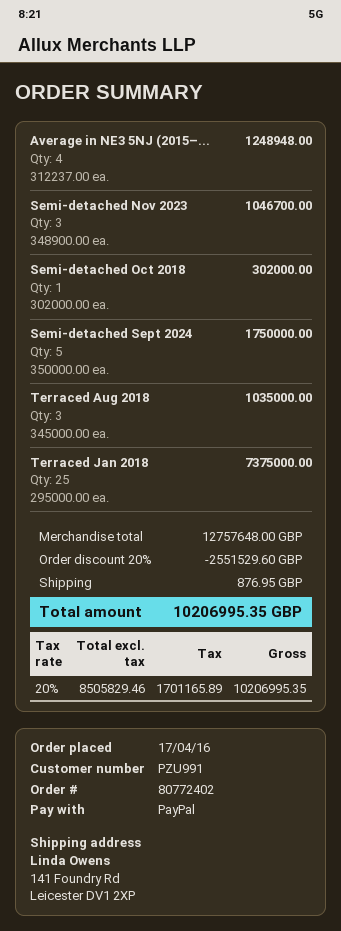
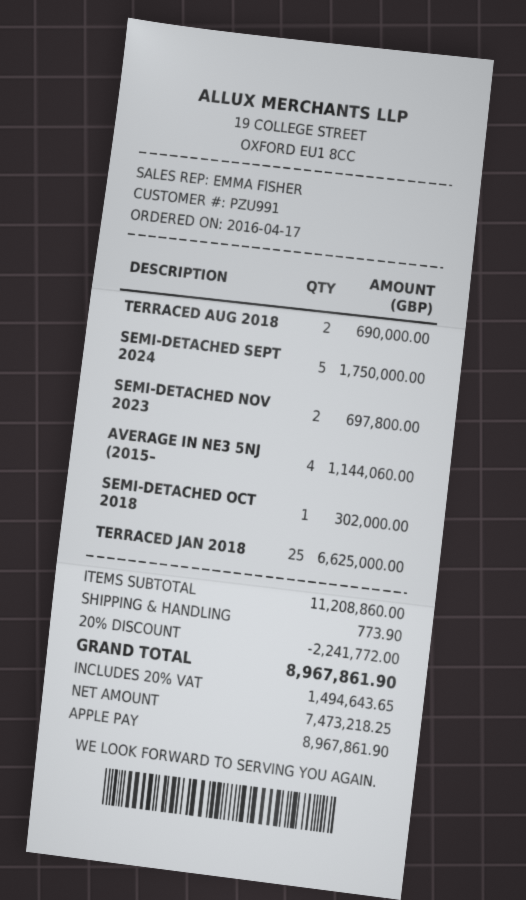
payment method: PayPal -> Apple Pay
Average in NE3 5NJ (2015–...: 4 for 1248948.00 -> 4 for 1144060.00
Semi-detached Nov 2023: 3 for 1046700.00 -> 2 for 697800.00
Terraced Aug 2018: 3 for 1035000.00 -> 2 for 690000.00
Terraced Jan 2018: 25 for 7375000.00 -> 25 for 6625000.00
subtotal: 12757648.00 -> 11208860.00
discount: 20% = 2551529.60 -> 20% = 2241772.00
shipping: 876.95 -> 773.90
net: 8505829.46 -> 7473218.25
tax: 20% = 1701165.89 -> 20% = 1494643.65
total: 10206995.35 -> 8967861.90

